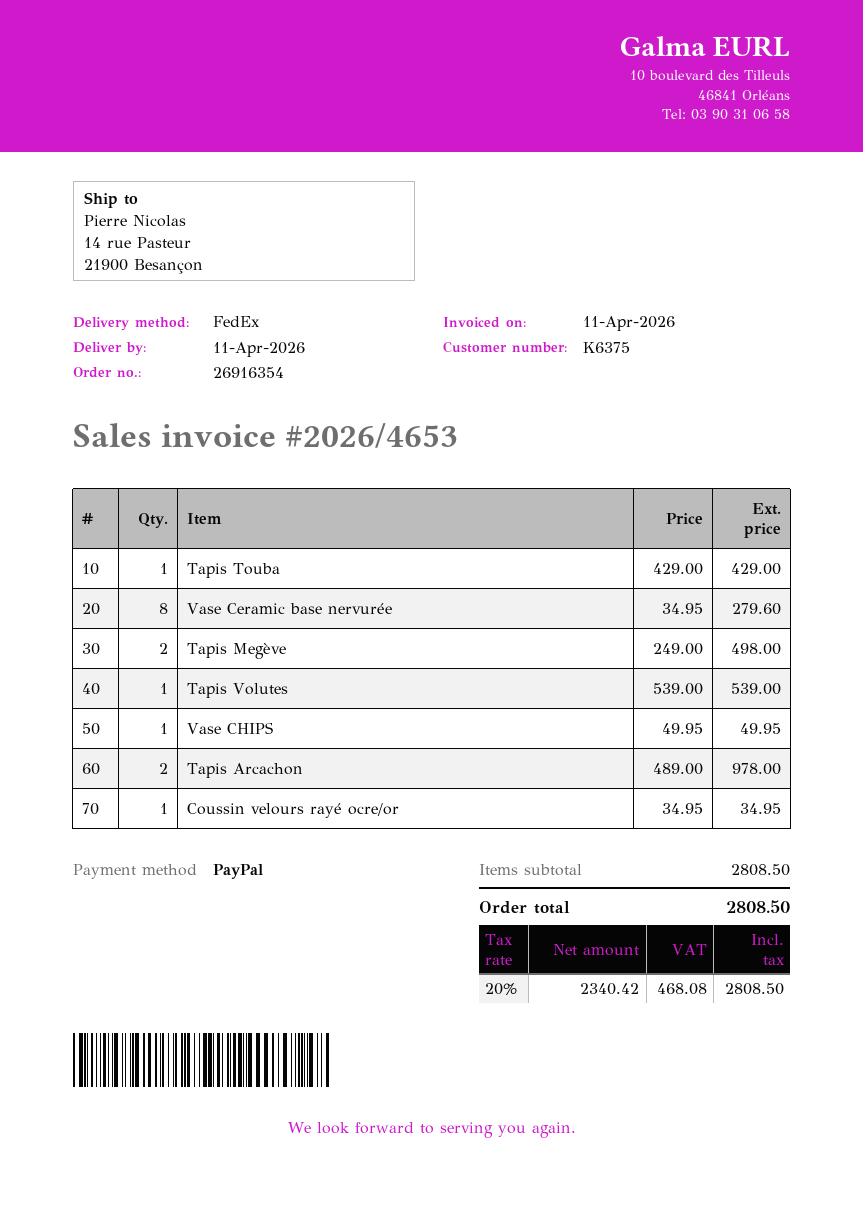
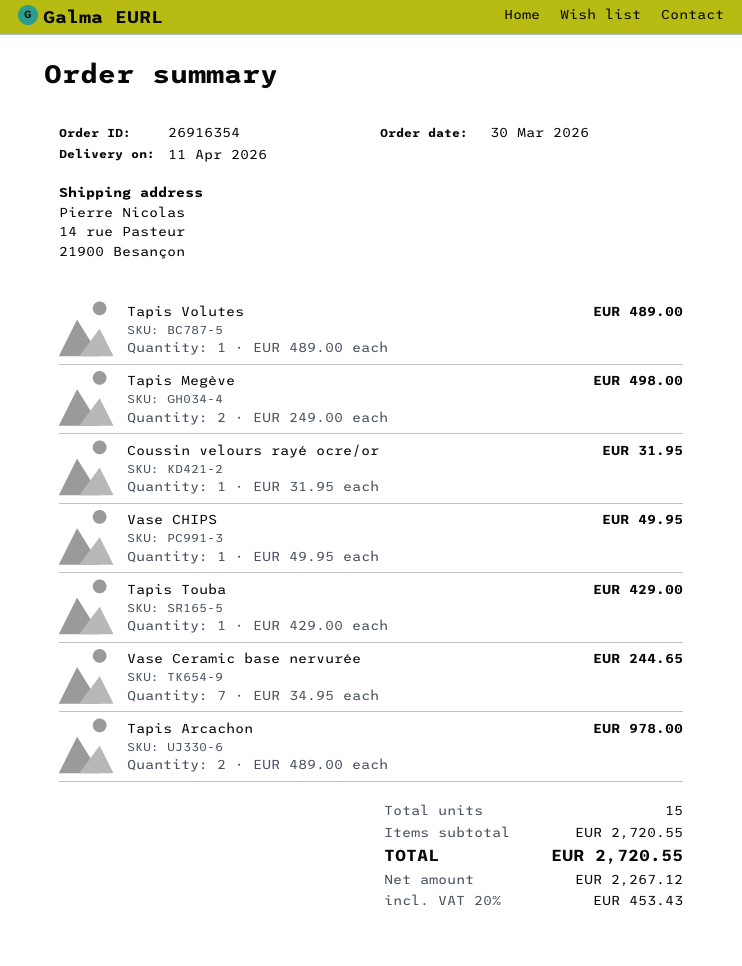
Vase Ceramic base nervurée: 8 x 34.95 = 279.60 -> 7 x 34.95 = 244.65
Tapis Volutes: 1 x 539.00 = 539.00 -> 1 x 489.00 = 489.00
Coussin velours rayé ocre/or: 1 x 34.95 = 34.95 -> 1 x 31.95 = 31.95
subtotal: 2808.50 -> 2720.55
net: 2340.42 -> 2267.12
tax: 20% = 468.08 -> 20% = 453.43
total: 2808.50 -> 2720.55

